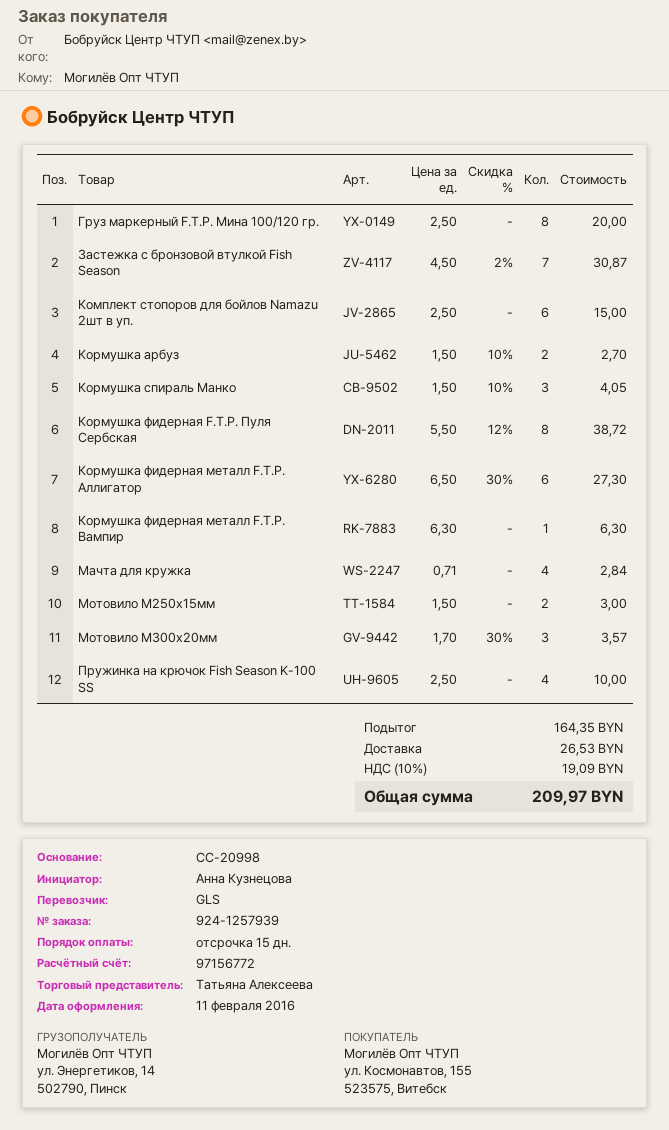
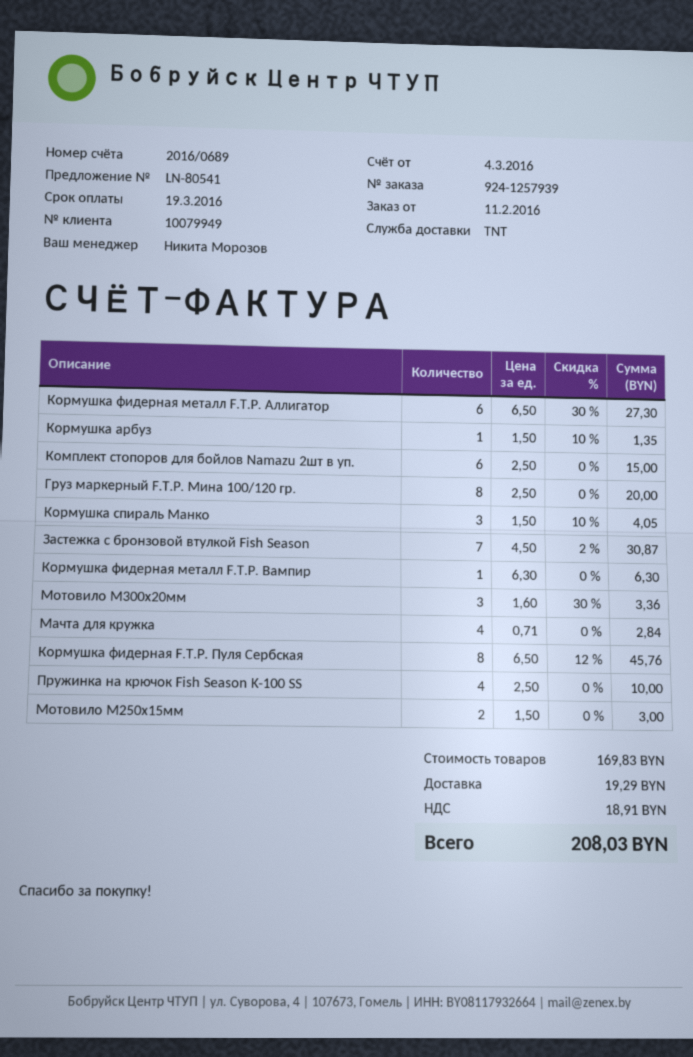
sales rep: Татьяна Алексеева -> Никита Морозов
shipping method: GLS -> TNT
Кормушка арбуз: 2 x 1.50 - 10% = 2.70 -> 1 x 1.50 - 10% = 1.35
Кормушка фидерная F.T.P. Пуля Сербская: 8 x 5.50 - 12% = 38.72 -> 8 x 6.50 - 12% = 45.76
Мотовило M300х20мм: 3 x 1.70 - 30% = 3.57 -> 3 x 1.60 - 30% = 3.36
subtotal: 164.35 -> 169.83
shipping: 26.53 -> 19.29
tax: 19.09 -> 18.91
total: 209.97 -> 208.03

